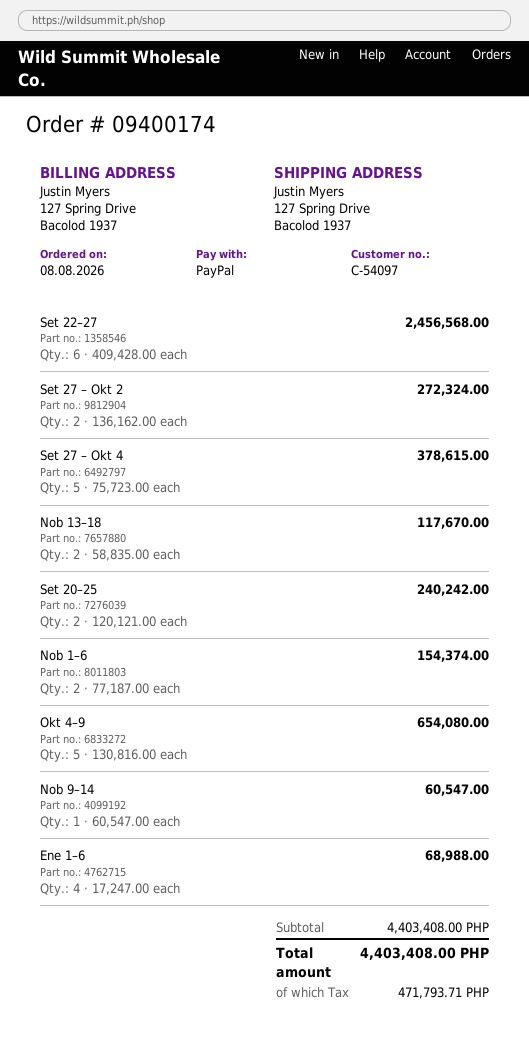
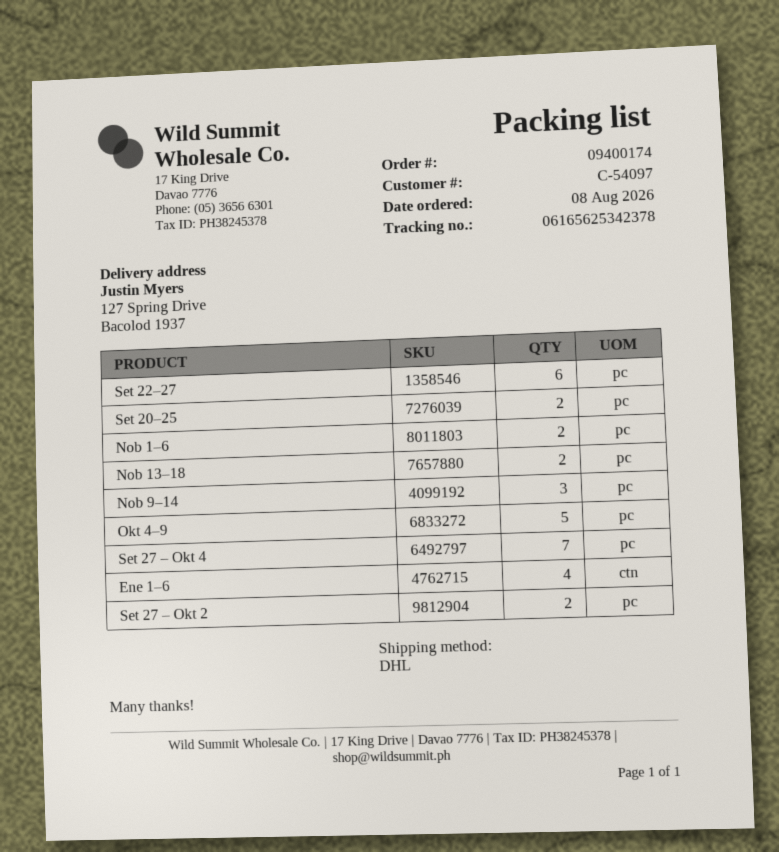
Set 27 – Okt 4: 5 -> 7
Nob 9–14: 1 -> 3

